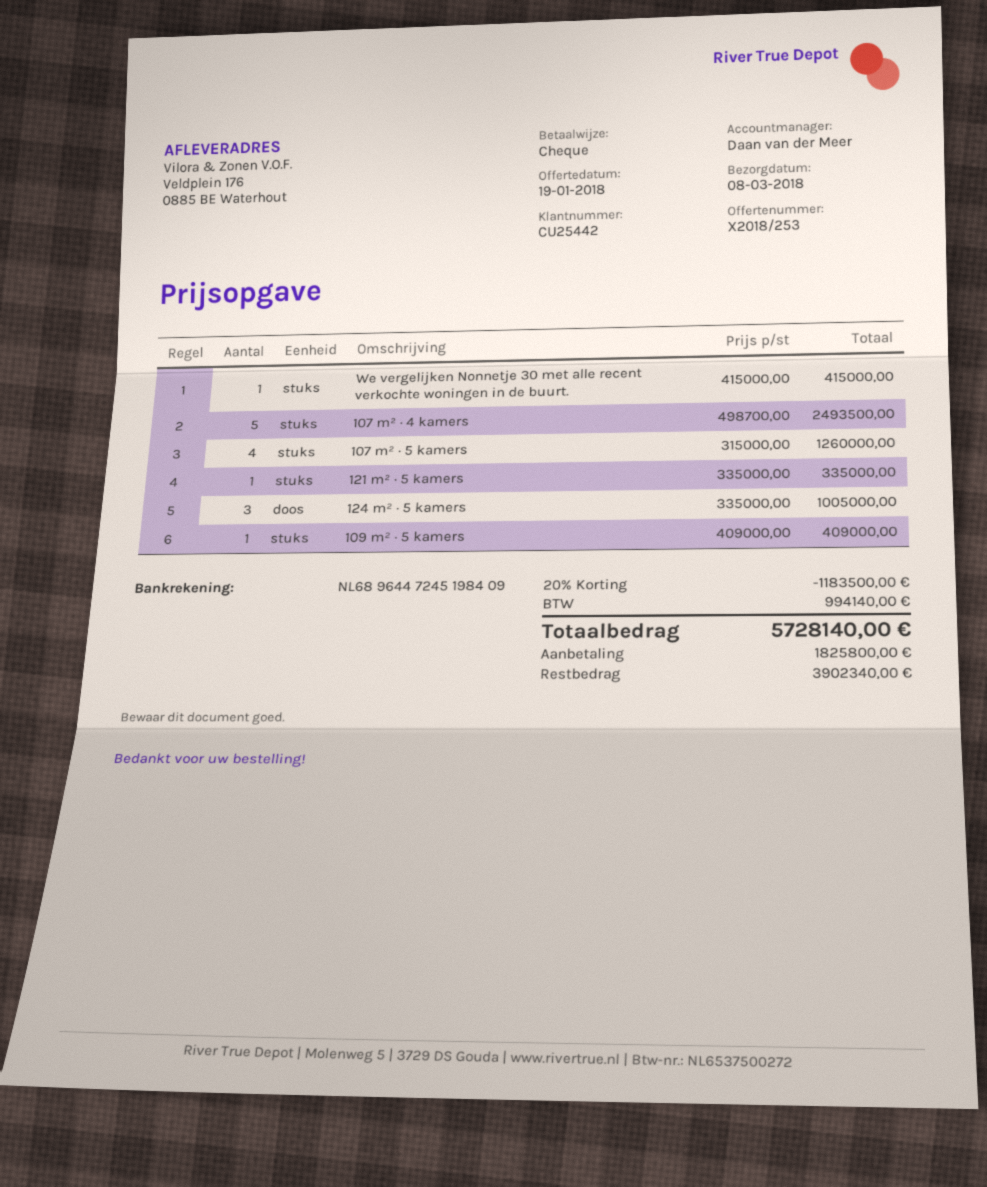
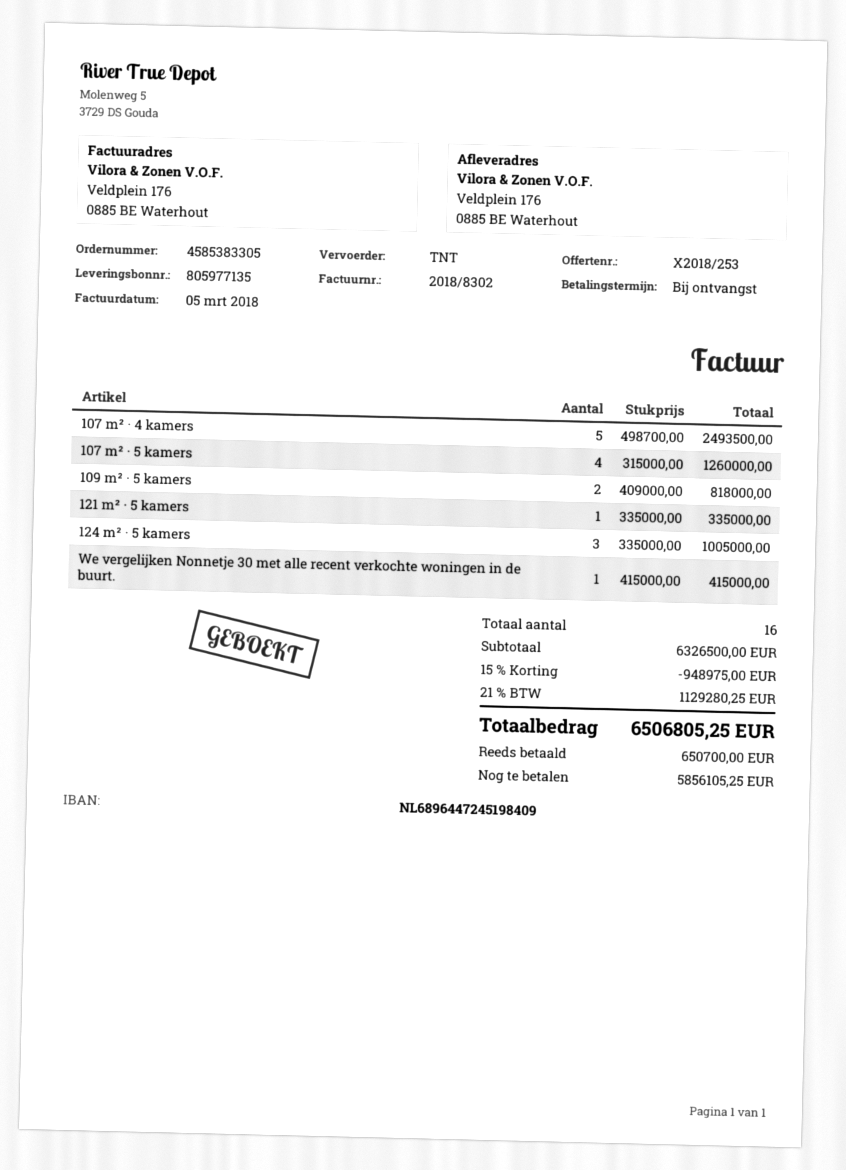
109 m² · 5 kamers: 1 x 409000.00 = 409000.00 -> 2 x 409000.00 = 818000.00
discount: 20% = 1183500.00 -> 15% = 948975.00
tax: 994140.00 -> 1129280.25
total: 5728140.00 -> 6506805.25
deposit: 1825800.00 -> 650700.00
balance: 3902340.00 -> 5856105.25

